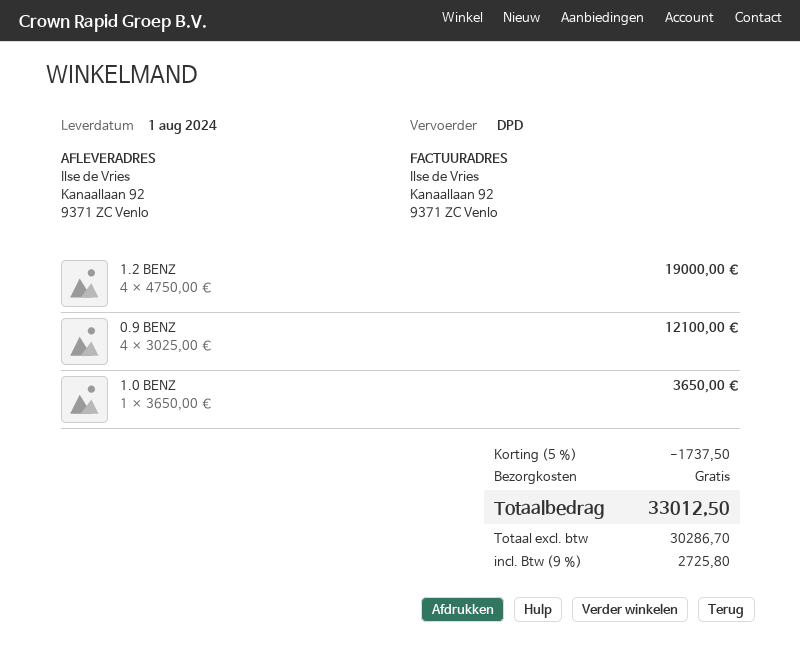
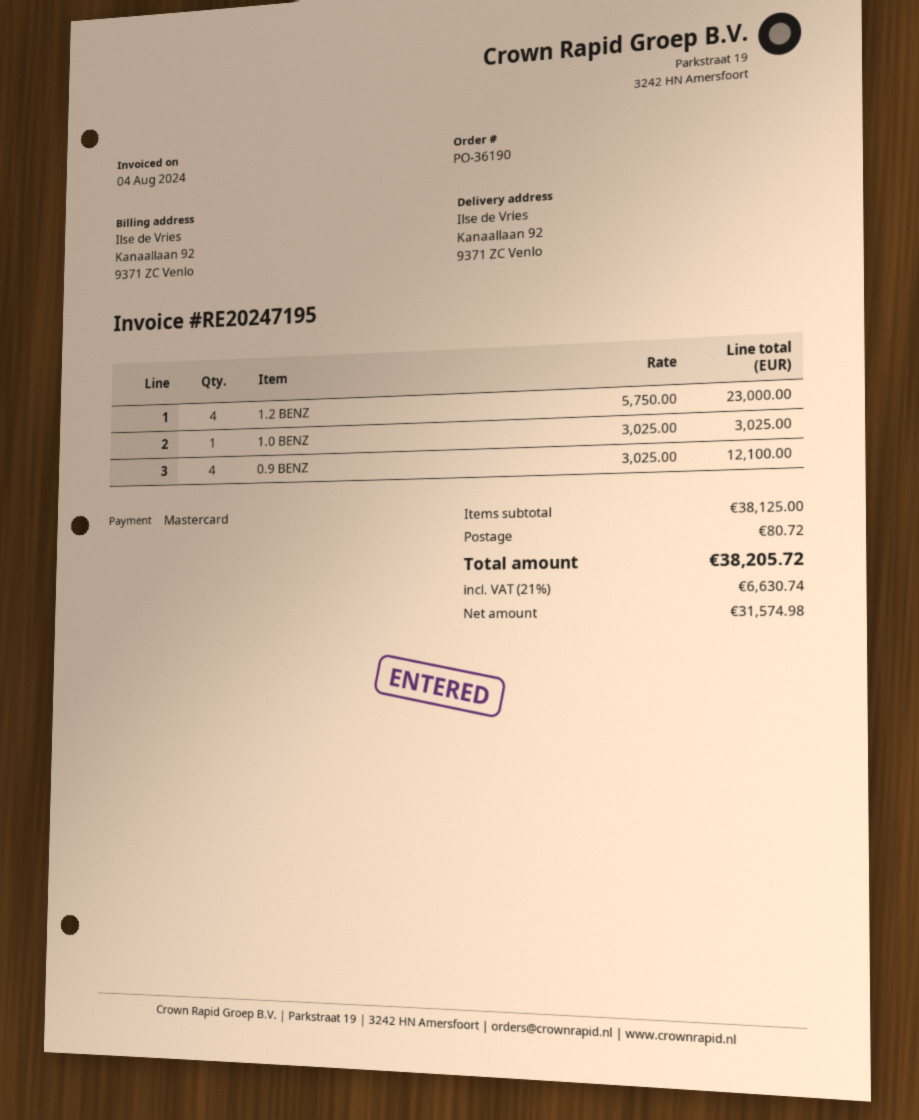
1.2 BENZ: 4 x 4750.00 = 19000.00 -> 4 x 5750.00 = 23000.00
1.0 BENZ: 1 x 3650.00 = 3650.00 -> 1 x 3025.00 = 3025.00
discount: 5% = 1737.50 -> none
shipping: 0.00 -> 80.72
net: 30286.70 -> 31574.98
tax: 9% = 2725.80 -> 21% = 6630.74
total: 33012.50 -> 38205.72

